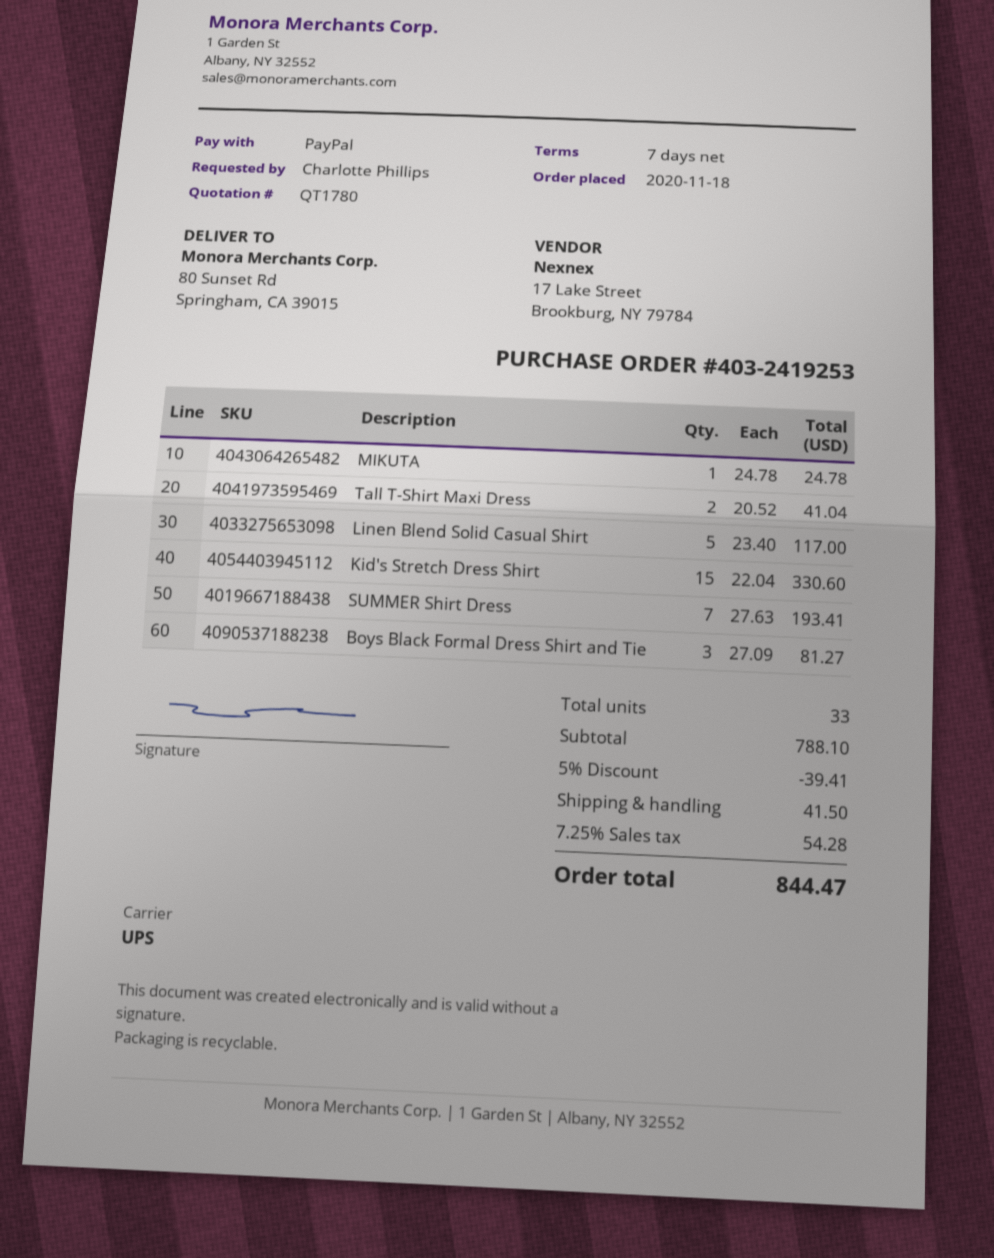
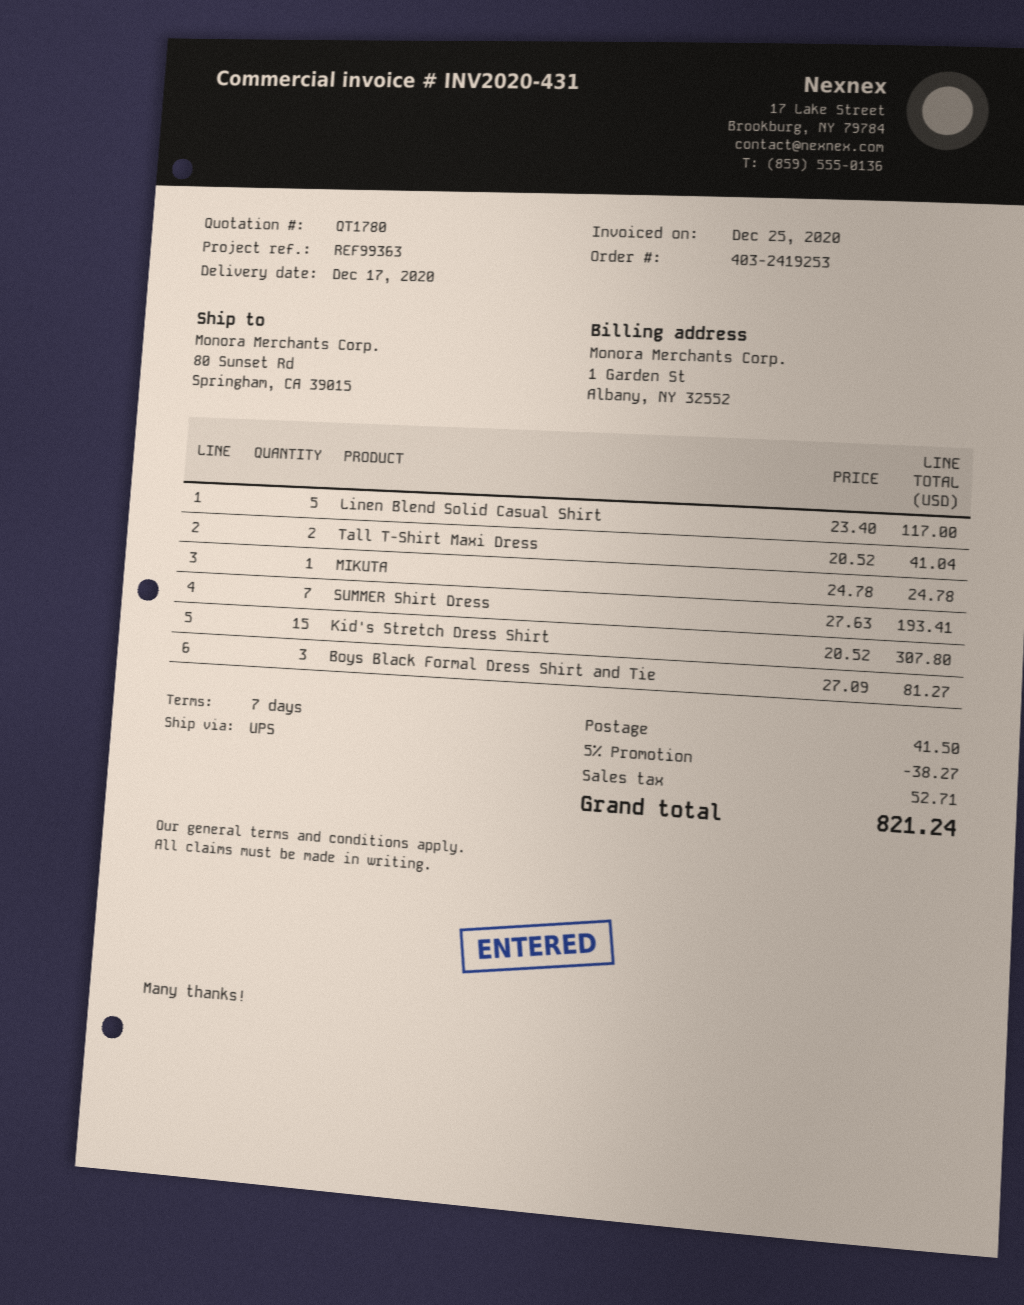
Kid's Stretch Dress Shirt: 15 x 22.04 = 330.60 -> 15 x 20.52 = 307.80
discount: 5% = 39.41 -> 5% = 38.27
tax: 54.28 -> 52.71
total: 844.47 -> 821.24

